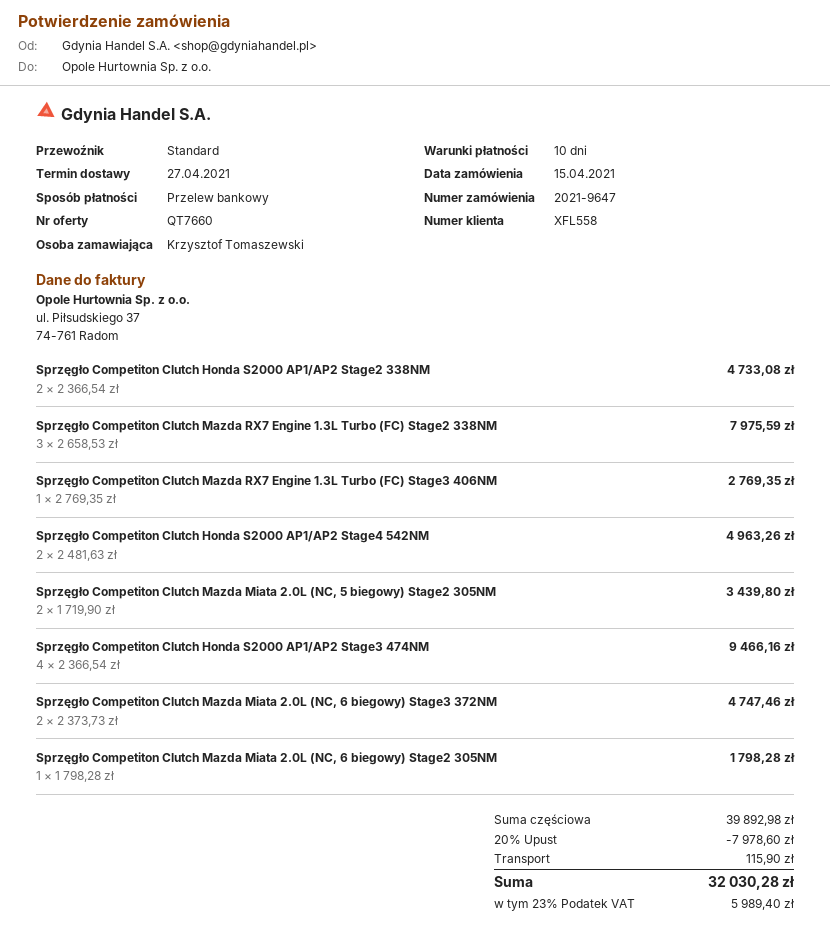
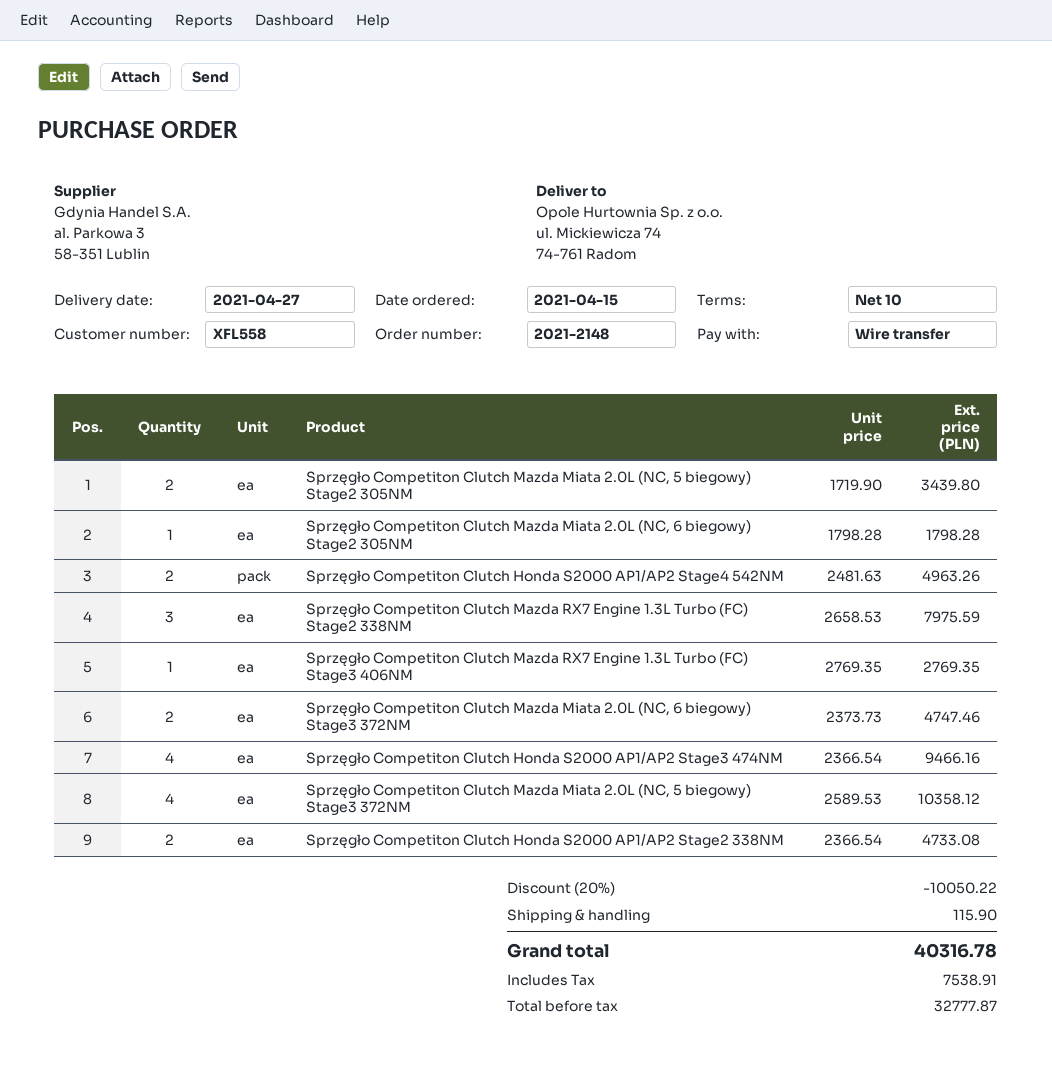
order number: 2021-9647 -> 2021-2148
Sprzęgło Competiton Clutch Mazda Miata 2.0L (NC, 5 biegowy) Stage3 372NM: none -> 4 x 2589.53 = 10358.12
discount: 20% = 7978.60 -> 20% = 10050.22
tax: 5989.40 -> 7538.91
total: 32030.28 -> 40316.78

